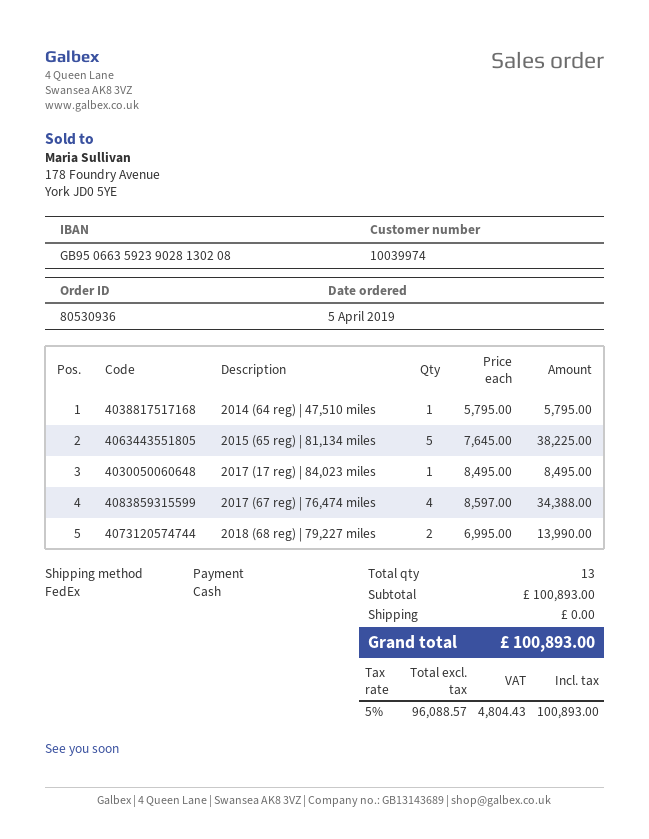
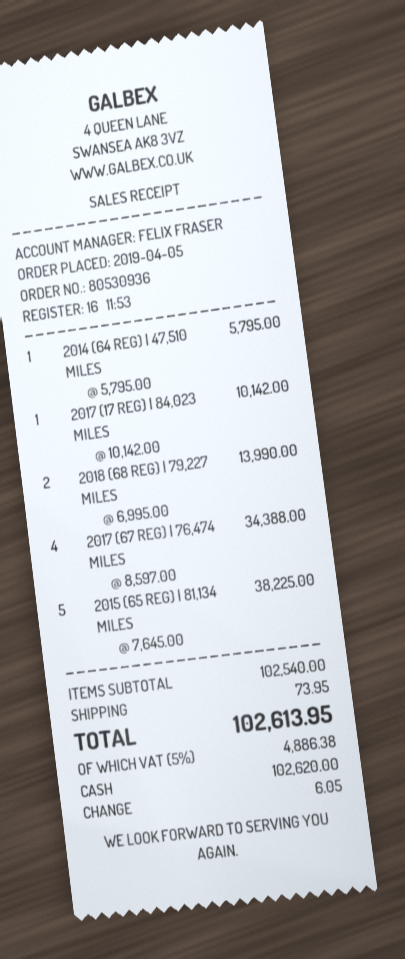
2017 (17 reg) | 84,023 miles: 1 x 8495.00 = 8495.00 -> 1 x 10142.00 = 10142.00
subtotal: 100893.00 -> 102540.00
shipping: 0.00 -> 73.95
tax: 5% = 4804.43 -> 5% = 4886.38
total: 100893.00 -> 102613.95

